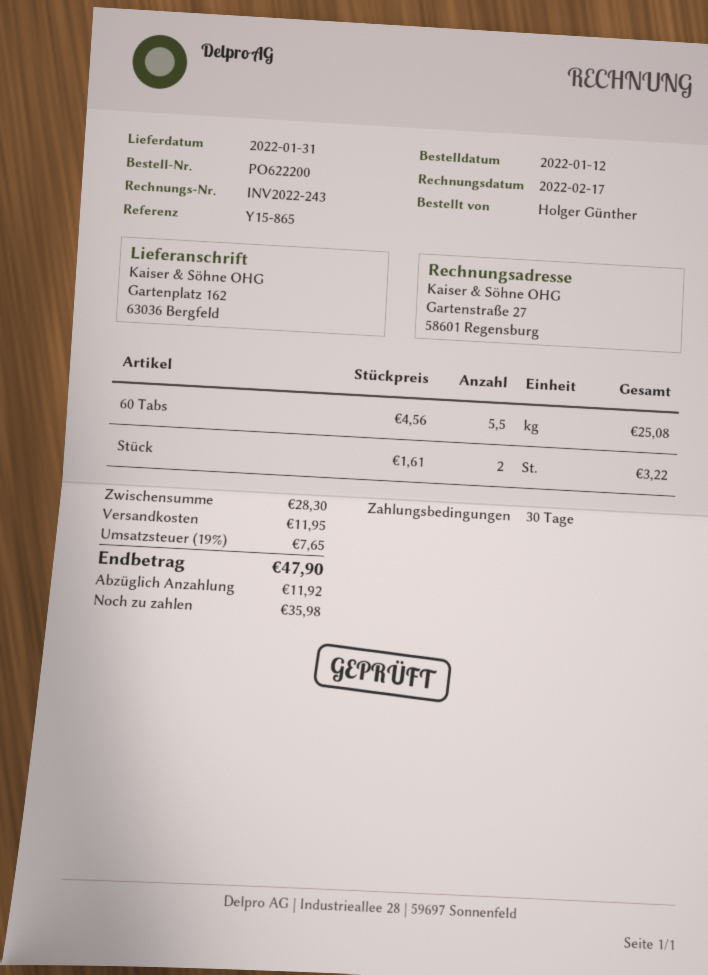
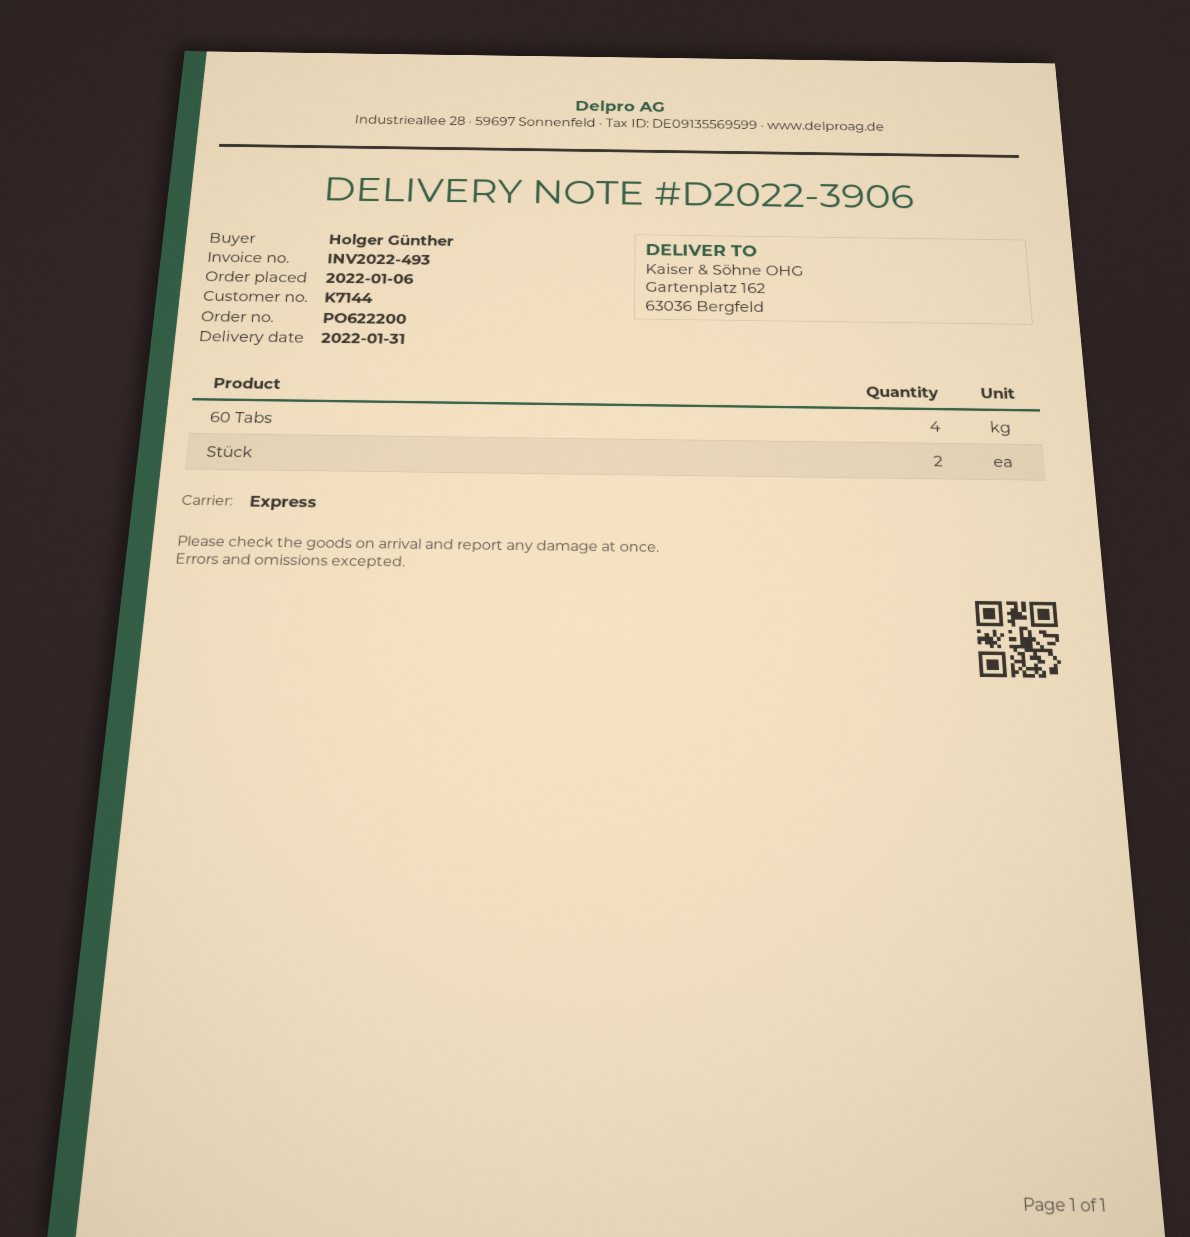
order date: 2022-01-12 -> 2022-01-06
invoice number: INV2022-243 -> INV2022-493
60 Tabs: 5.5 -> 4

